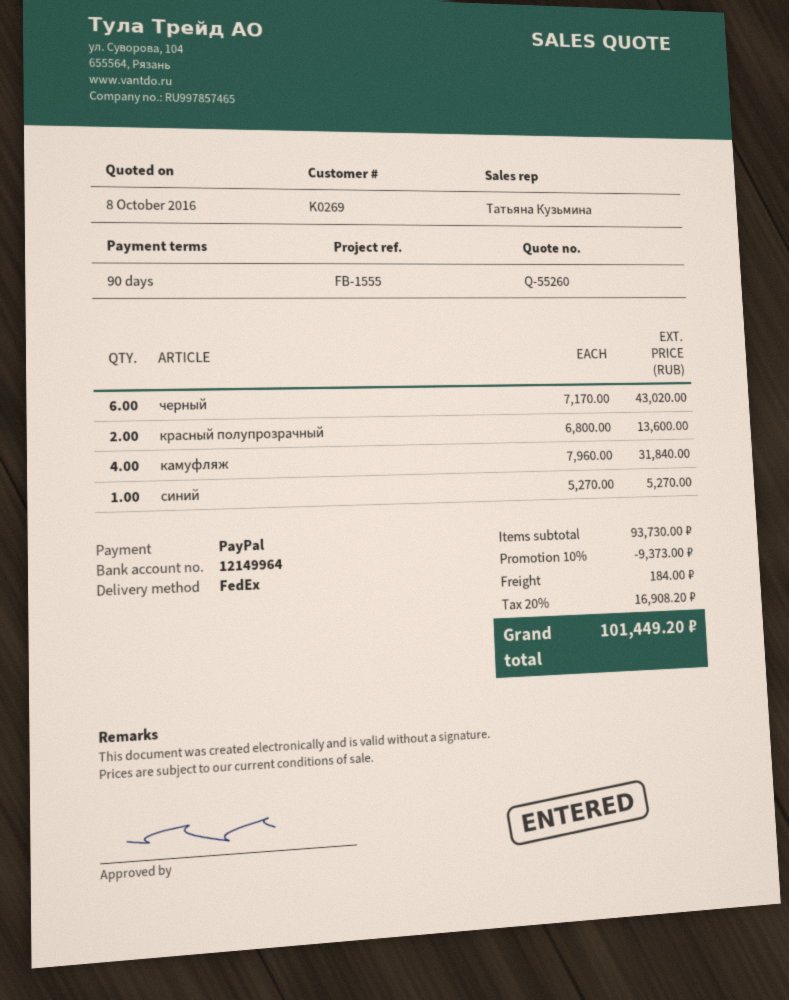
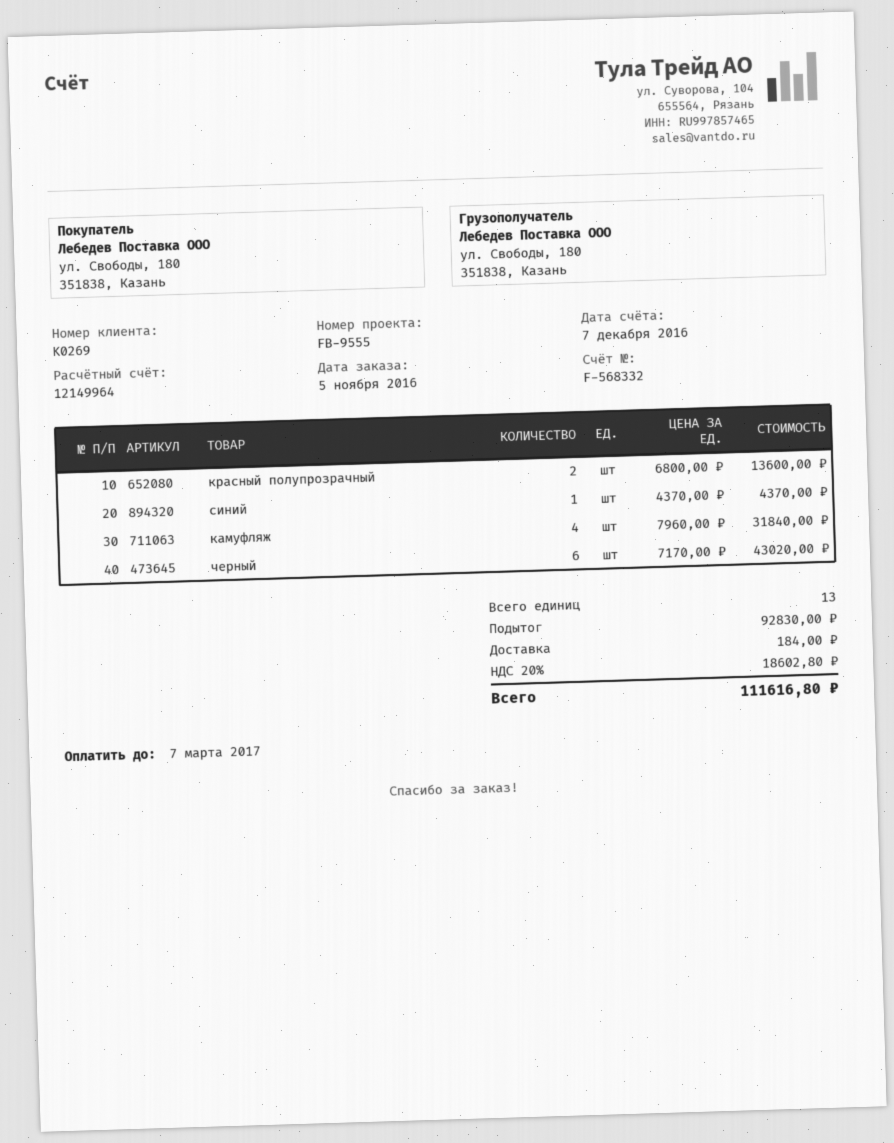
reference: FB-1555 -> FB-9555
синий: 1 x 5270.00 = 5270.00 -> 1 x 4370.00 = 4370.00
subtotal: 93730.00 -> 92830.00
discount: 10% = 9373.00 -> none
tax: 20% = 16908.20 -> 20% = 18602.80
total: 101449.20 -> 111616.80

